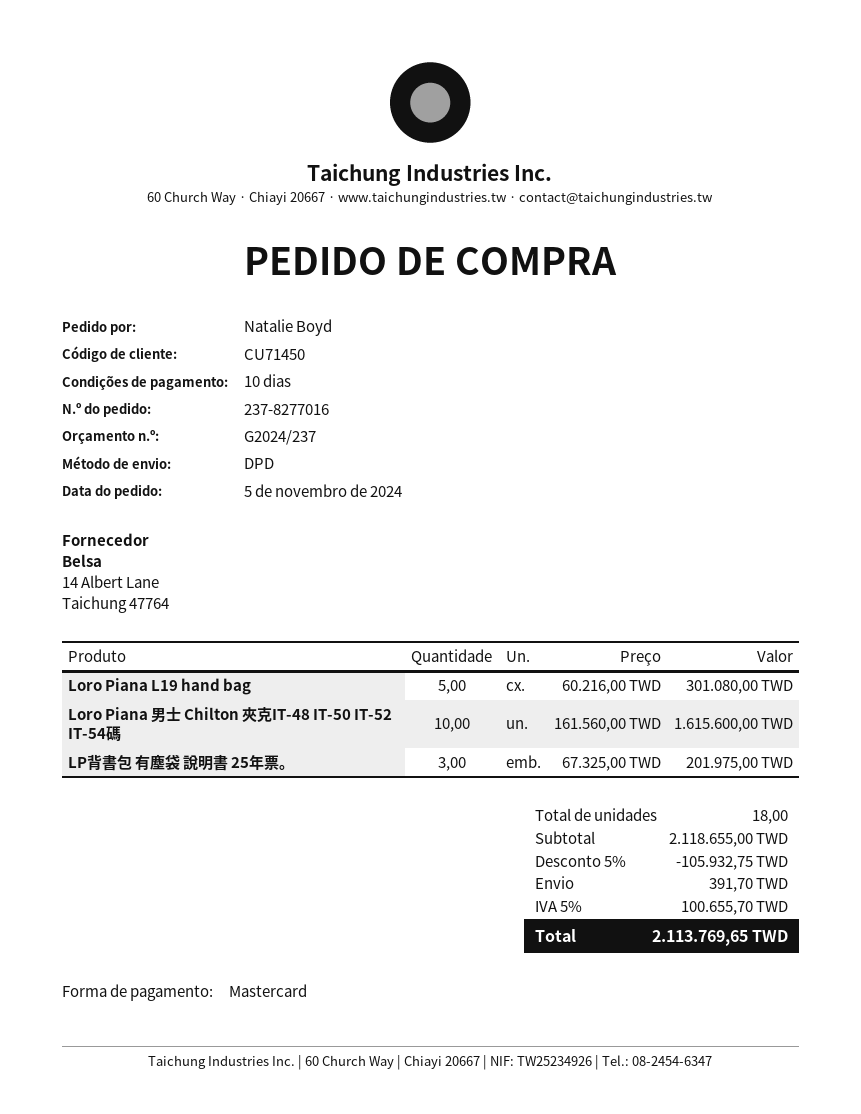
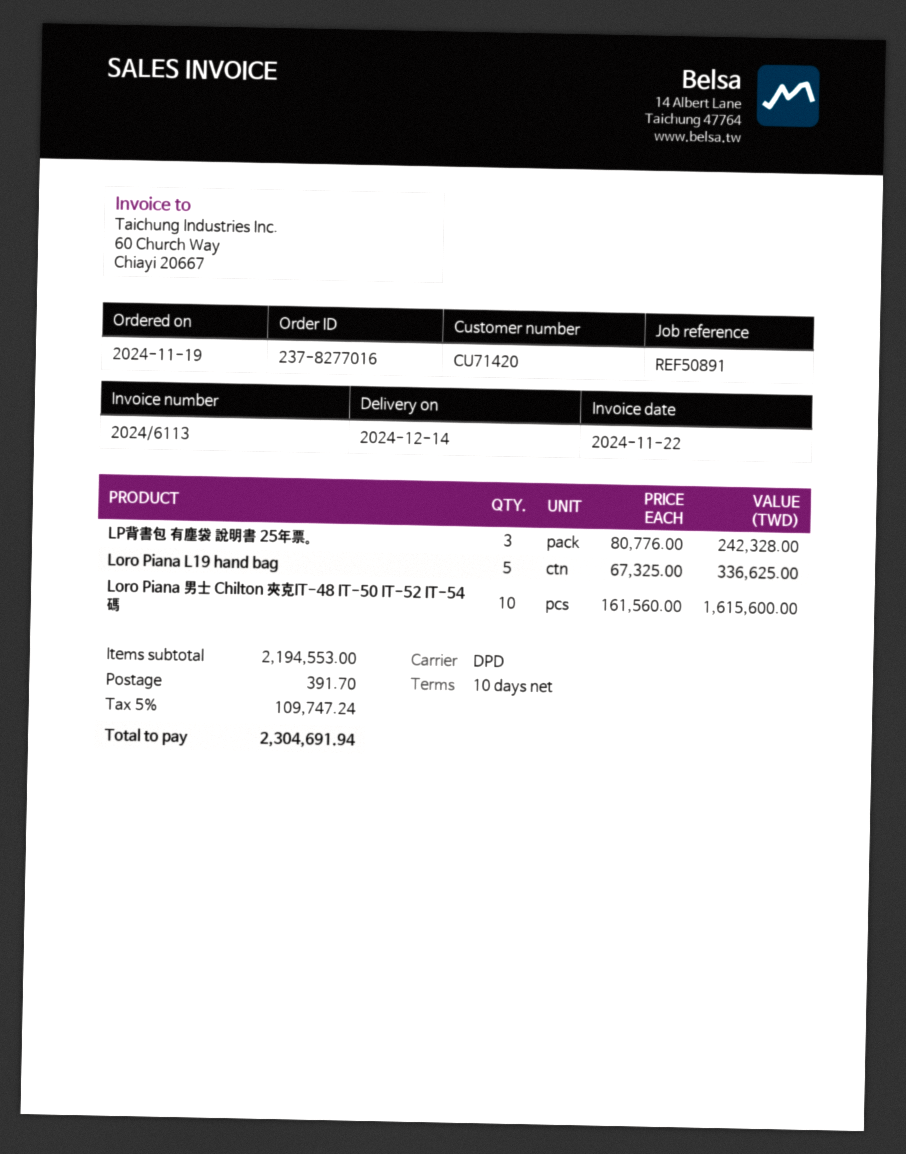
order date: 2024-11-05 -> 2024-11-19
customer number: CU71450 -> CU71420
Loro Piana L19 hand bag: 5 x 60216.00 = 301080.00 -> 5 x 67325.00 = 336625.00
LP背書包 有塵袋 說明書 25年票。: 3 x 67325.00 = 201975.00 -> 3 x 80776.00 = 242328.00
subtotal: 2118655.00 -> 2194553.00
discount: 5% = 105932.75 -> none
tax: 5% = 100655.70 -> 5% = 109747.24
total: 2113769.65 -> 2304691.94

